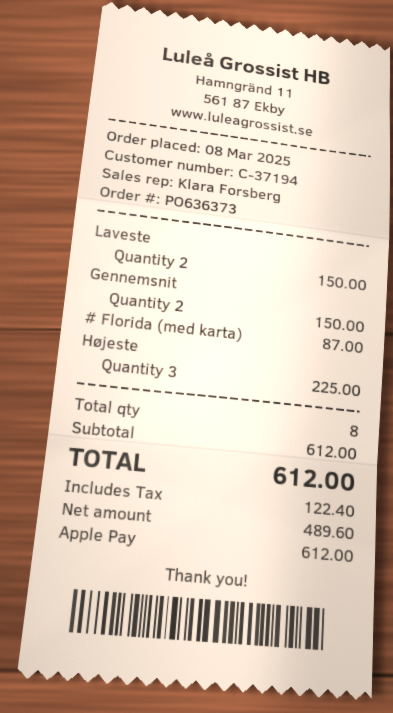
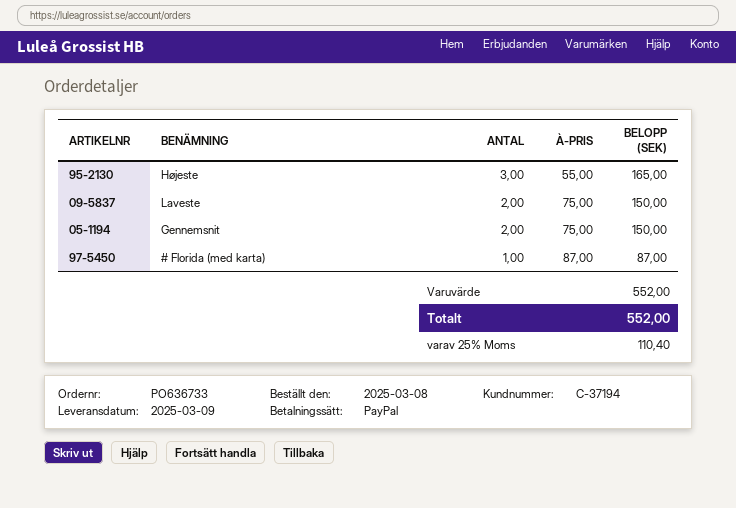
order number: PO636373 -> PO636733
payment method: Apple Pay -> PayPal
Højeste: 3 for 225.00 -> 3 for 165.00
subtotal: 612.00 -> 552.00
tax: 122.40 -> 110.40
total: 612.00 -> 552.00

